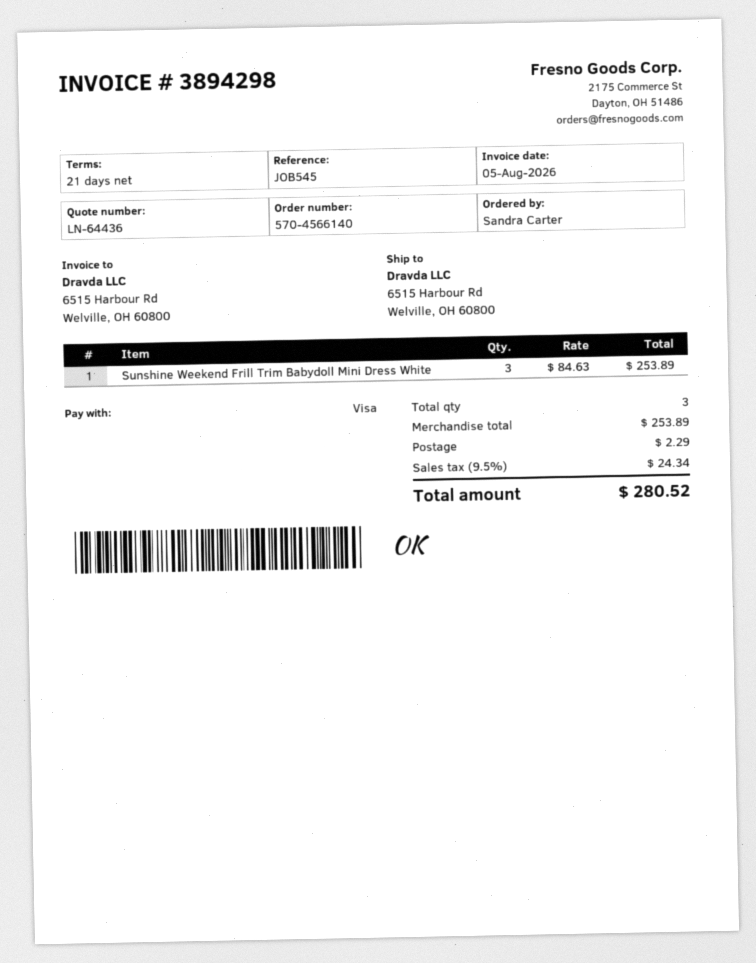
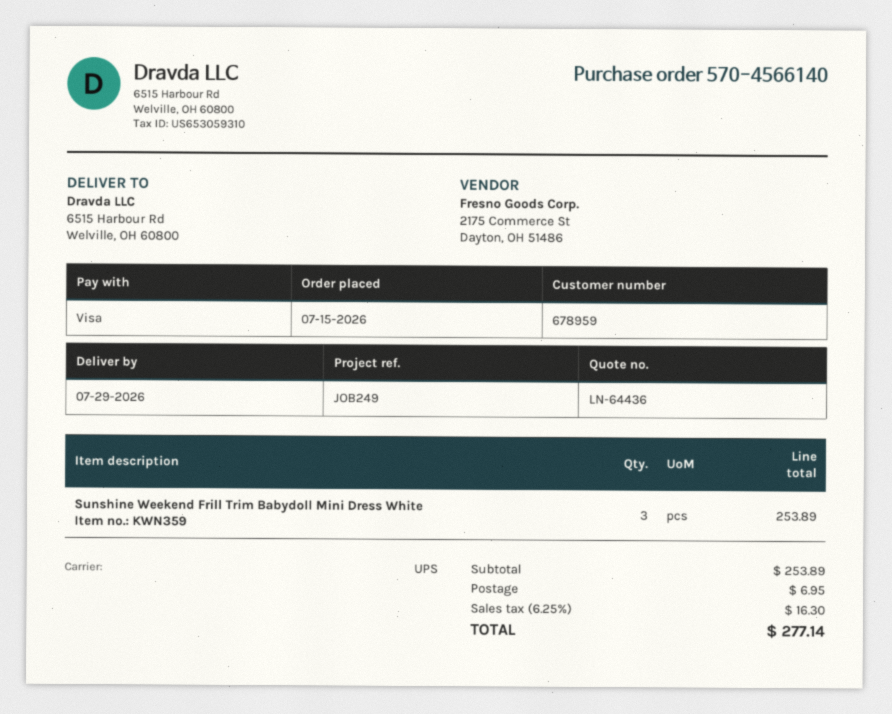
reference: JOB545 -> JOB249
shipping: 2.29 -> 6.95
tax: 9.5% = 24.34 -> 6.25% = 16.30
total: 280.52 -> 277.14

